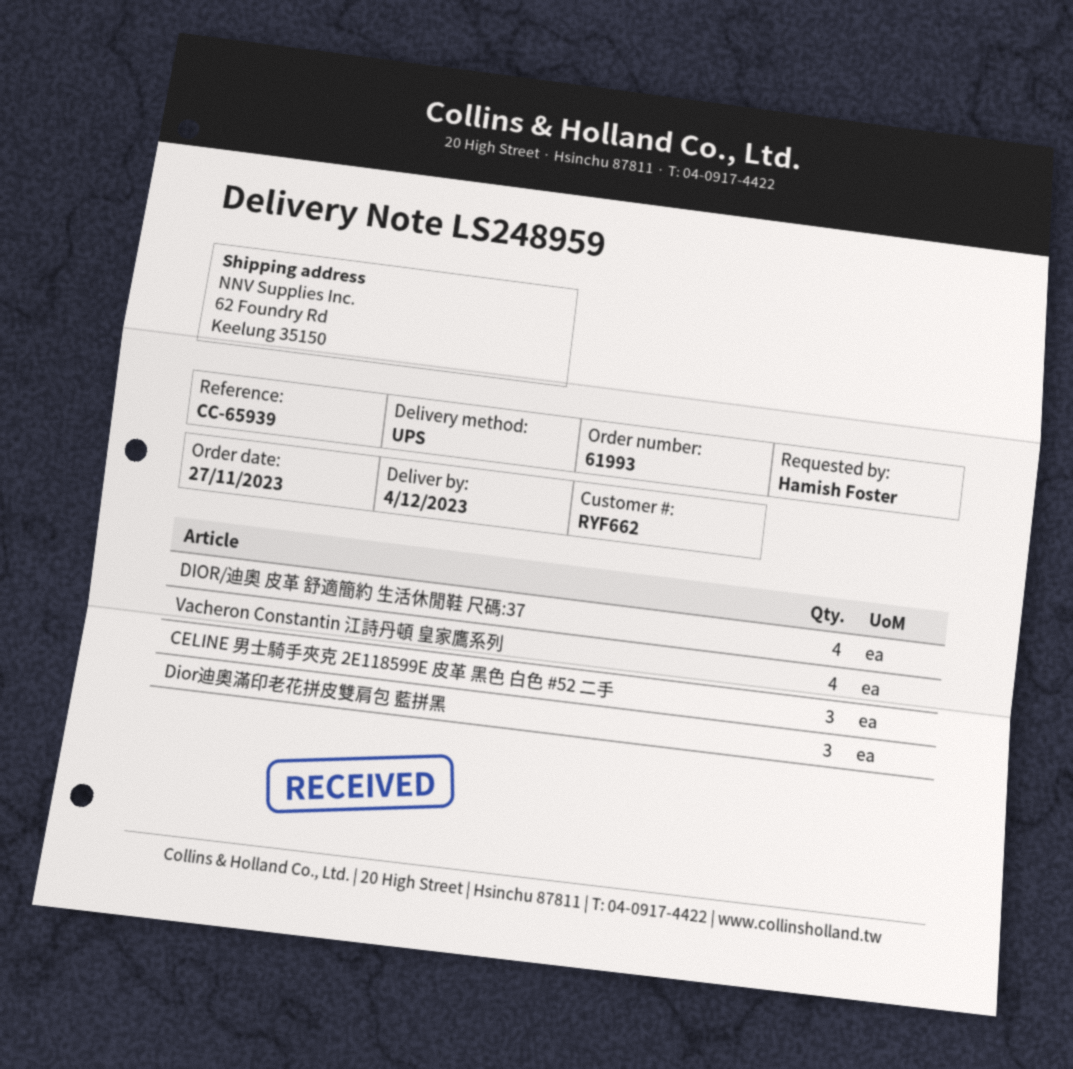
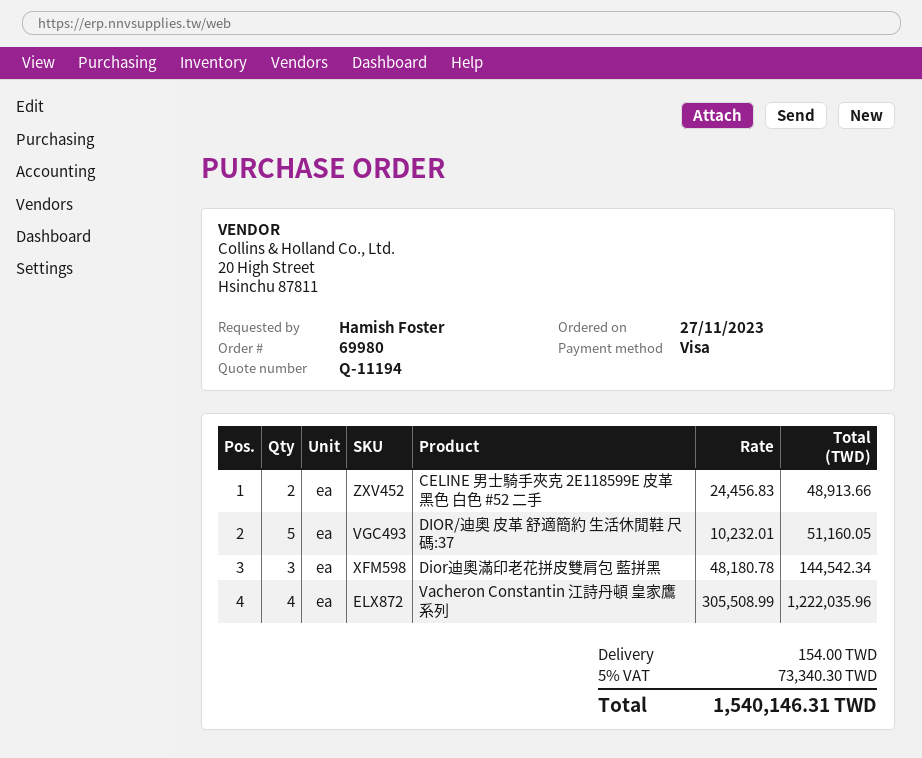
order number: 61993 -> 69980
DIOR/迪奧 皮革 舒適簡約 生活休閒鞋 尺碼:37: 4 -> 5
CELINE 男士騎手夾克 2E118599E 皮革 黑色 白色 #52 二手: 3 -> 2

